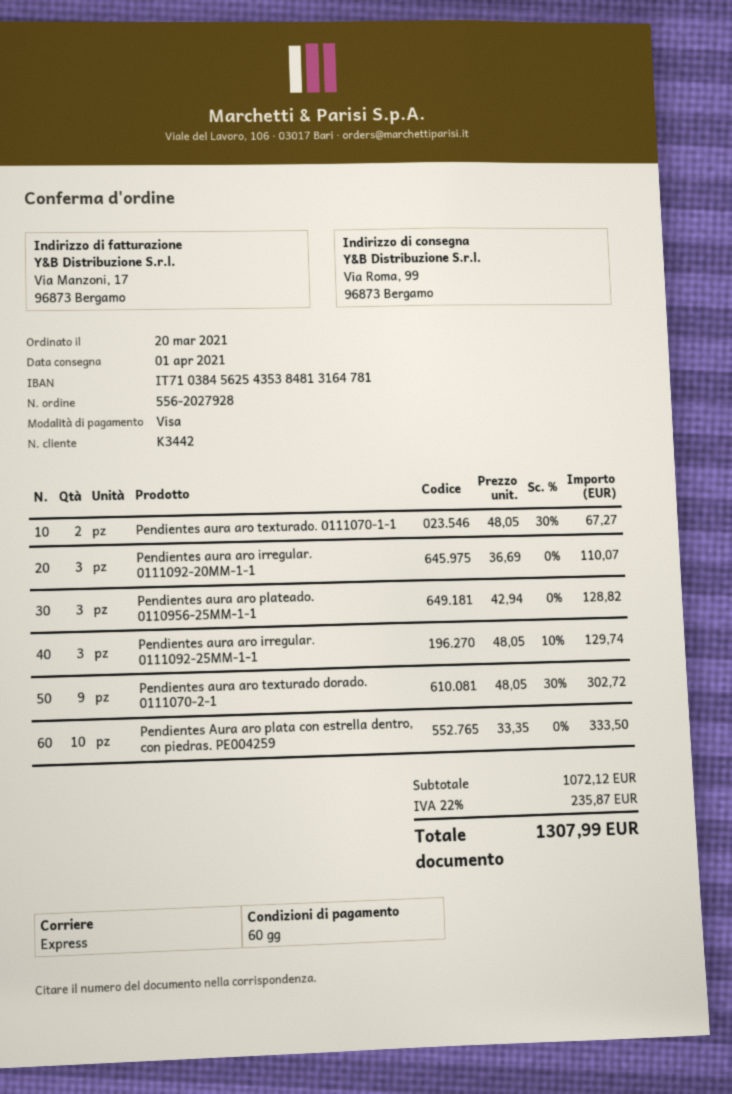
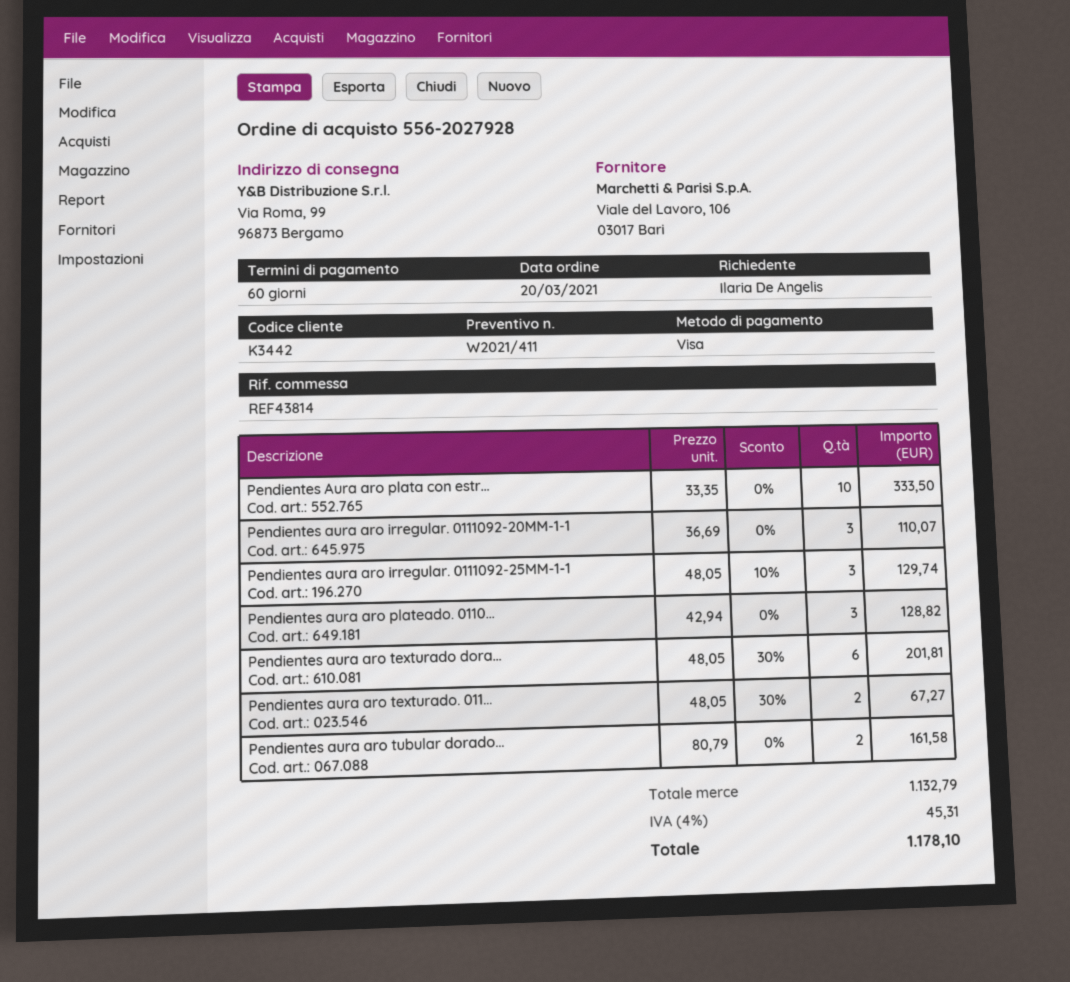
Pendientes aura aro texturado dorado. 0111070-2-1: 9 x 48.05 - 30% = 302.72 -> 6 x 48.05 - 30% = 201.81
Pendientes aura aro tubular dorado...: none -> 2 x 80.79 = 161.58
subtotal: 1072.12 -> 1132.79
tax: 22% = 235.87 -> 4% = 45.31
total: 1307.99 -> 1178.10

